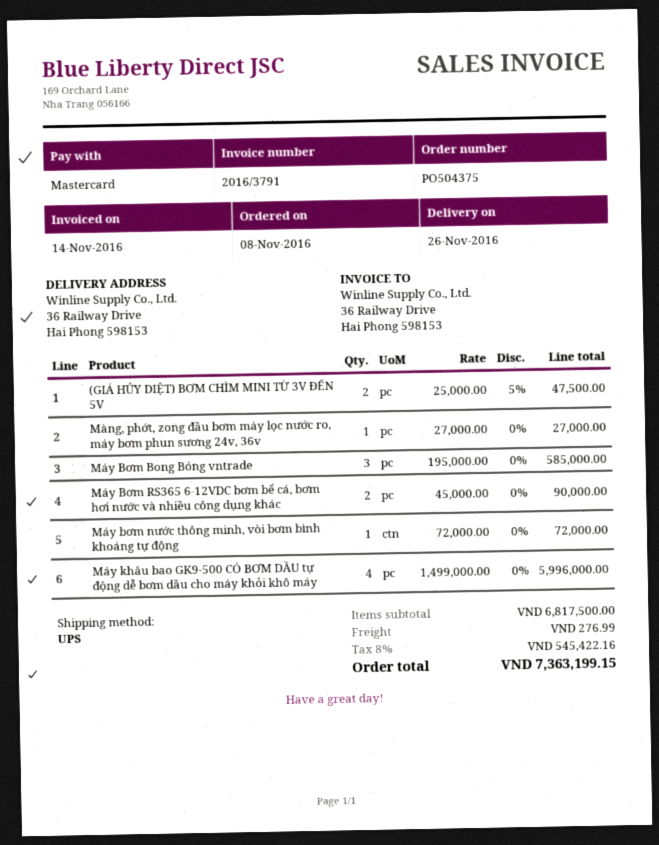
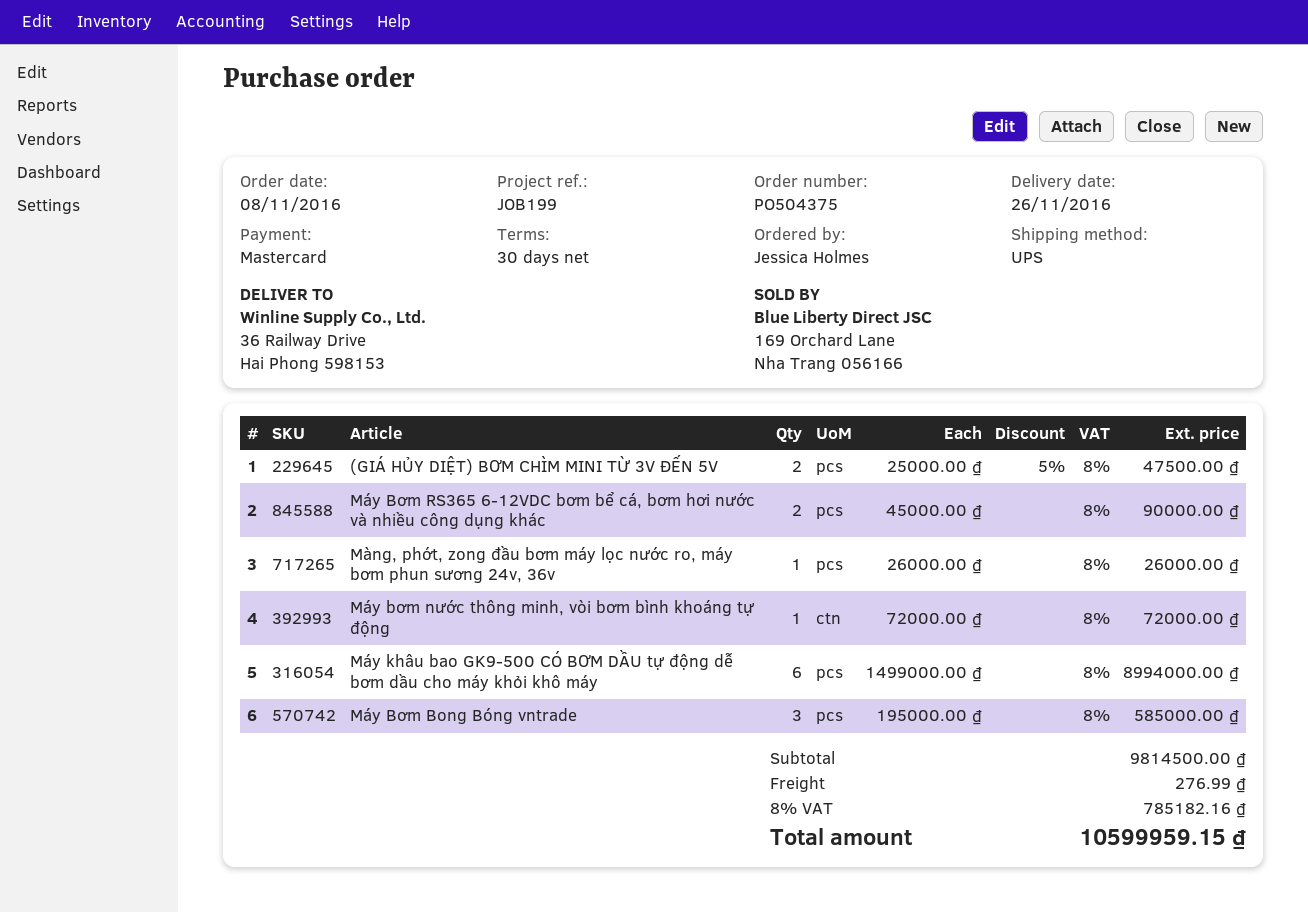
Màng, phớt, zong đầu bơm máy lọc nước ro, máy bơm phun sương 24v, 36v: 1 x 27000.00 = 27000.00 -> 1 x 26000.00 = 26000.00
Máy khâu bao GK9-500 CÓ BƠM DẦU tự động dễ bơm dầu cho máy khỏi khô máy: 4 x 1499000.00 = 5996000.00 -> 6 x 1499000.00 = 8994000.00
subtotal: 6817500.00 -> 9814500.00
tax: 8% = 545422.16 -> 8% = 785182.16
total: 7363199.15 -> 10599959.15

